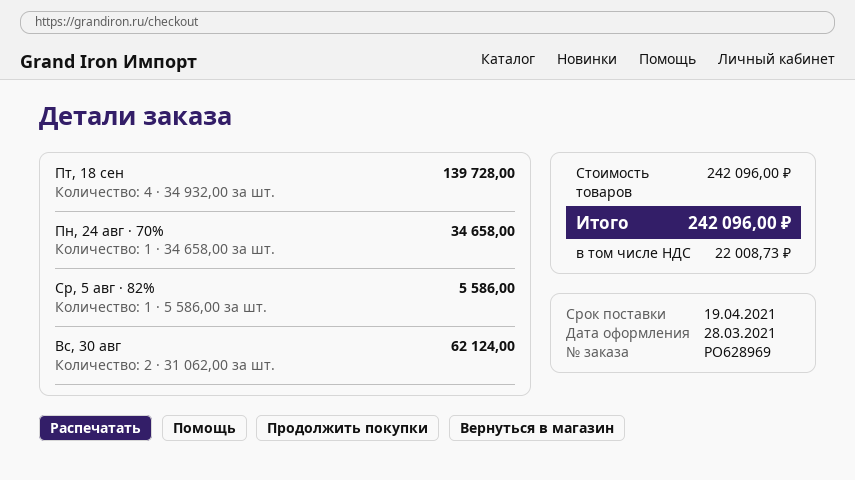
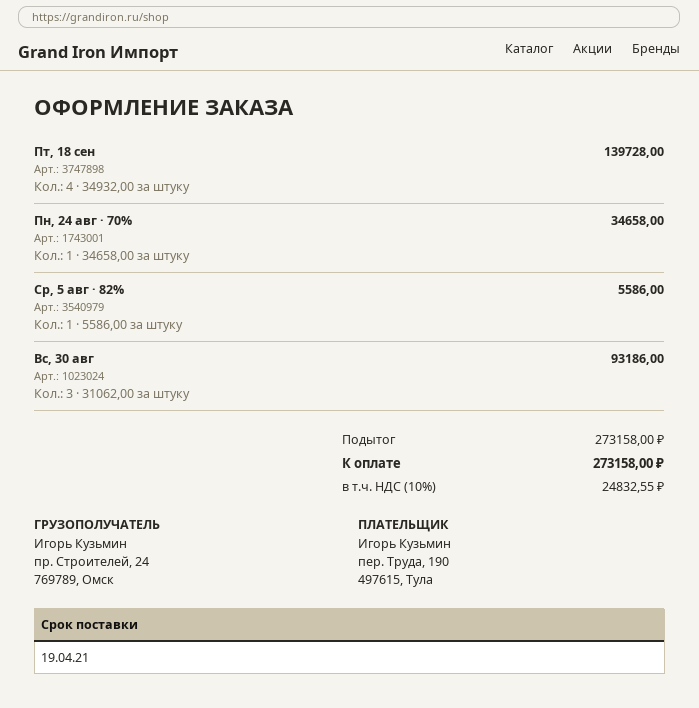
Вс, 30 авг: 2 x 31062.00 = 62124.00 -> 3 x 31062.00 = 93186.00
subtotal: 242096.00 -> 273158.00
tax: 22008.73 -> 24832.55
total: 242096.00 -> 273158.00

